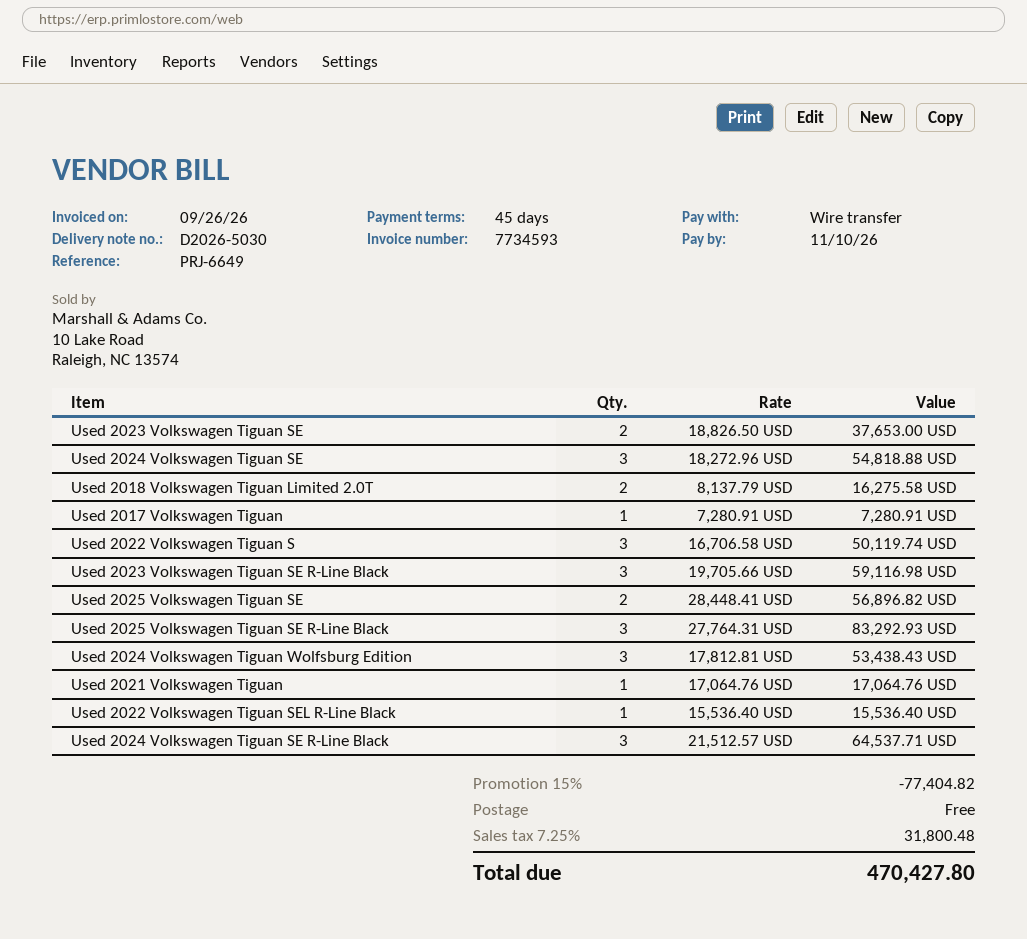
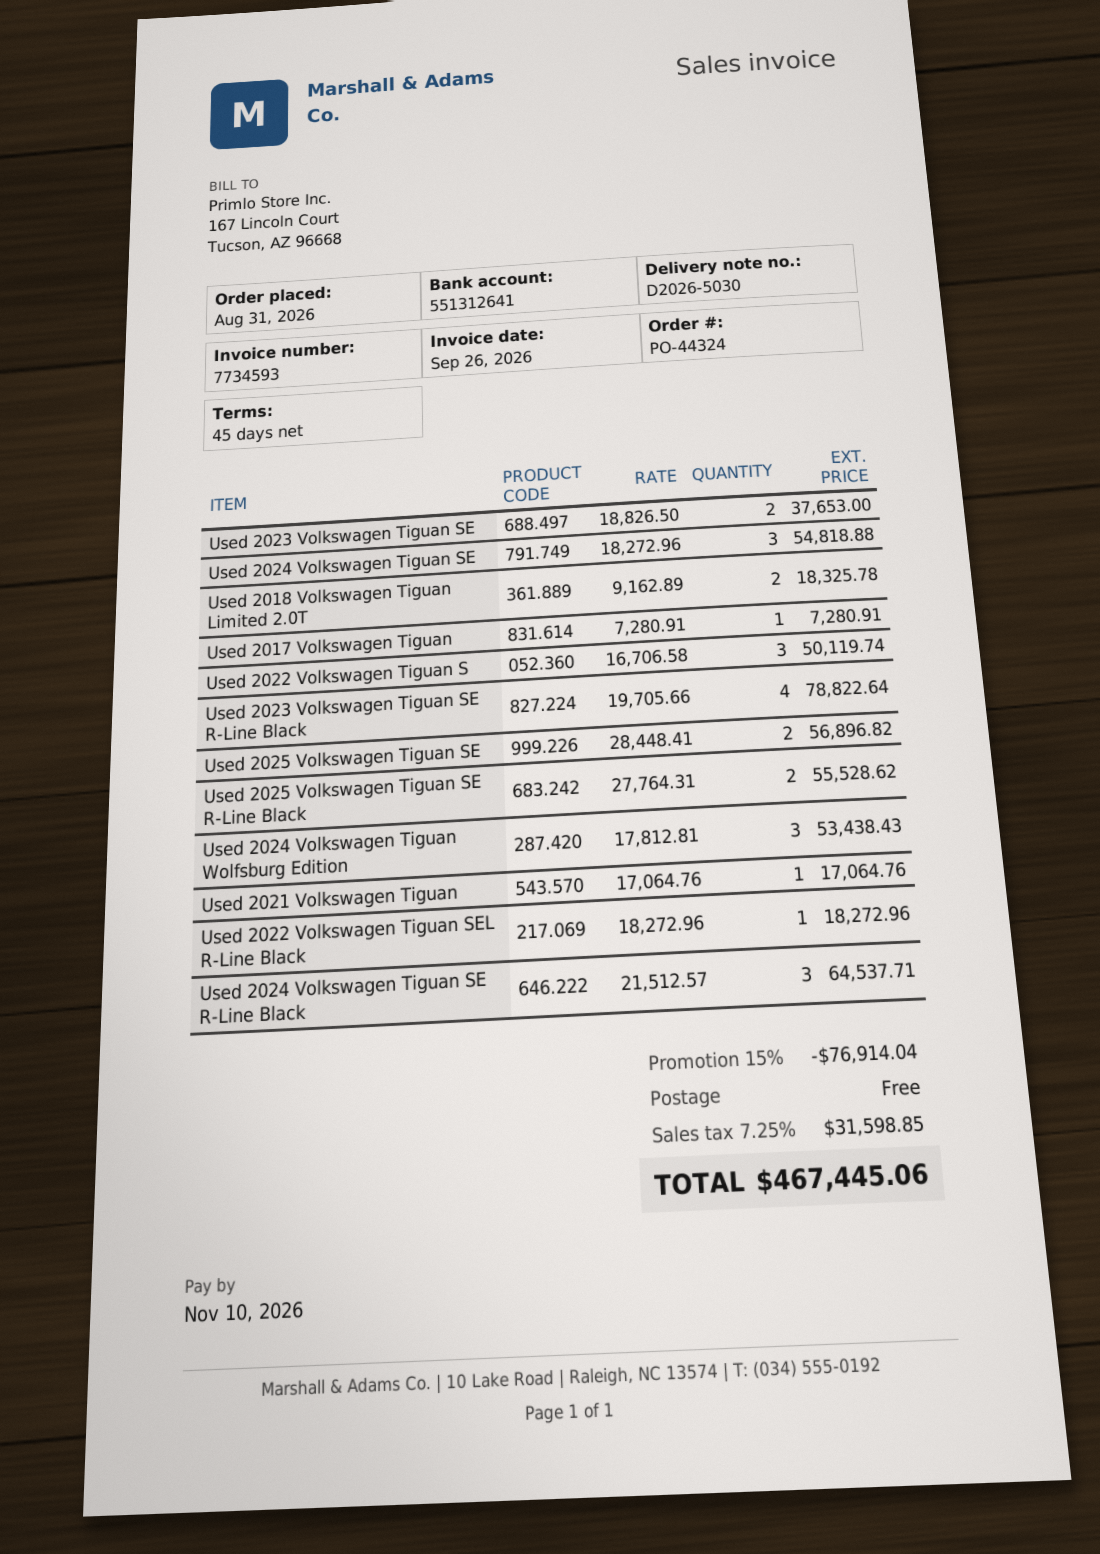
Used 2018 Volkswagen Tiguan Limited 2.0T: 2 x 8137.79 = 16275.58 -> 2 x 9162.89 = 18325.78
Used 2023 Volkswagen Tiguan SE R-Line Black: 3 x 19705.66 = 59116.98 -> 4 x 19705.66 = 78822.64
Used 2025 Volkswagen Tiguan SE R-Line Black: 3 x 27764.31 = 83292.93 -> 2 x 27764.31 = 55528.62
Used 2022 Volkswagen Tiguan SEL R-Line Black: 1 x 15536.40 = 15536.40 -> 1 x 18272.96 = 18272.96
discount: 15% = 77404.82 -> 15% = 76914.04
tax: 7.25% = 31800.48 -> 7.25% = 31598.85
total: 470427.80 -> 467445.06

